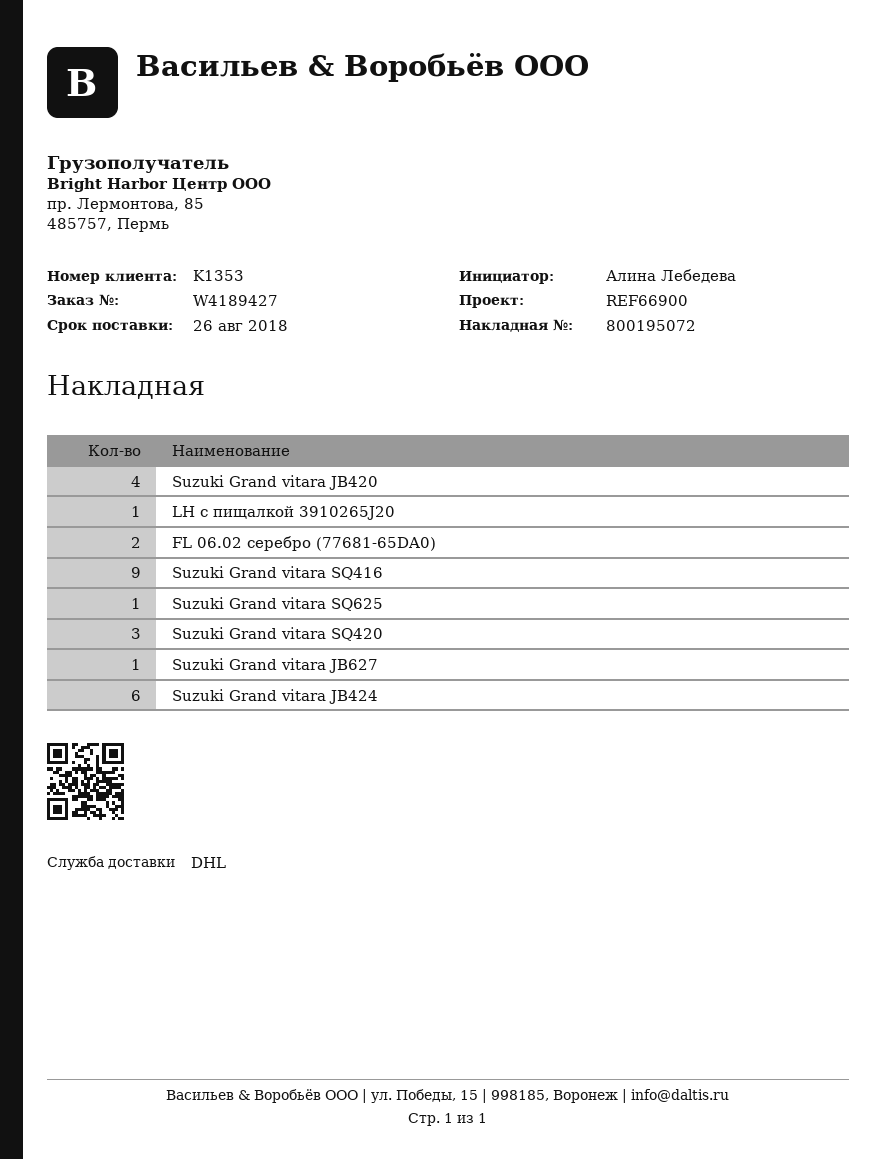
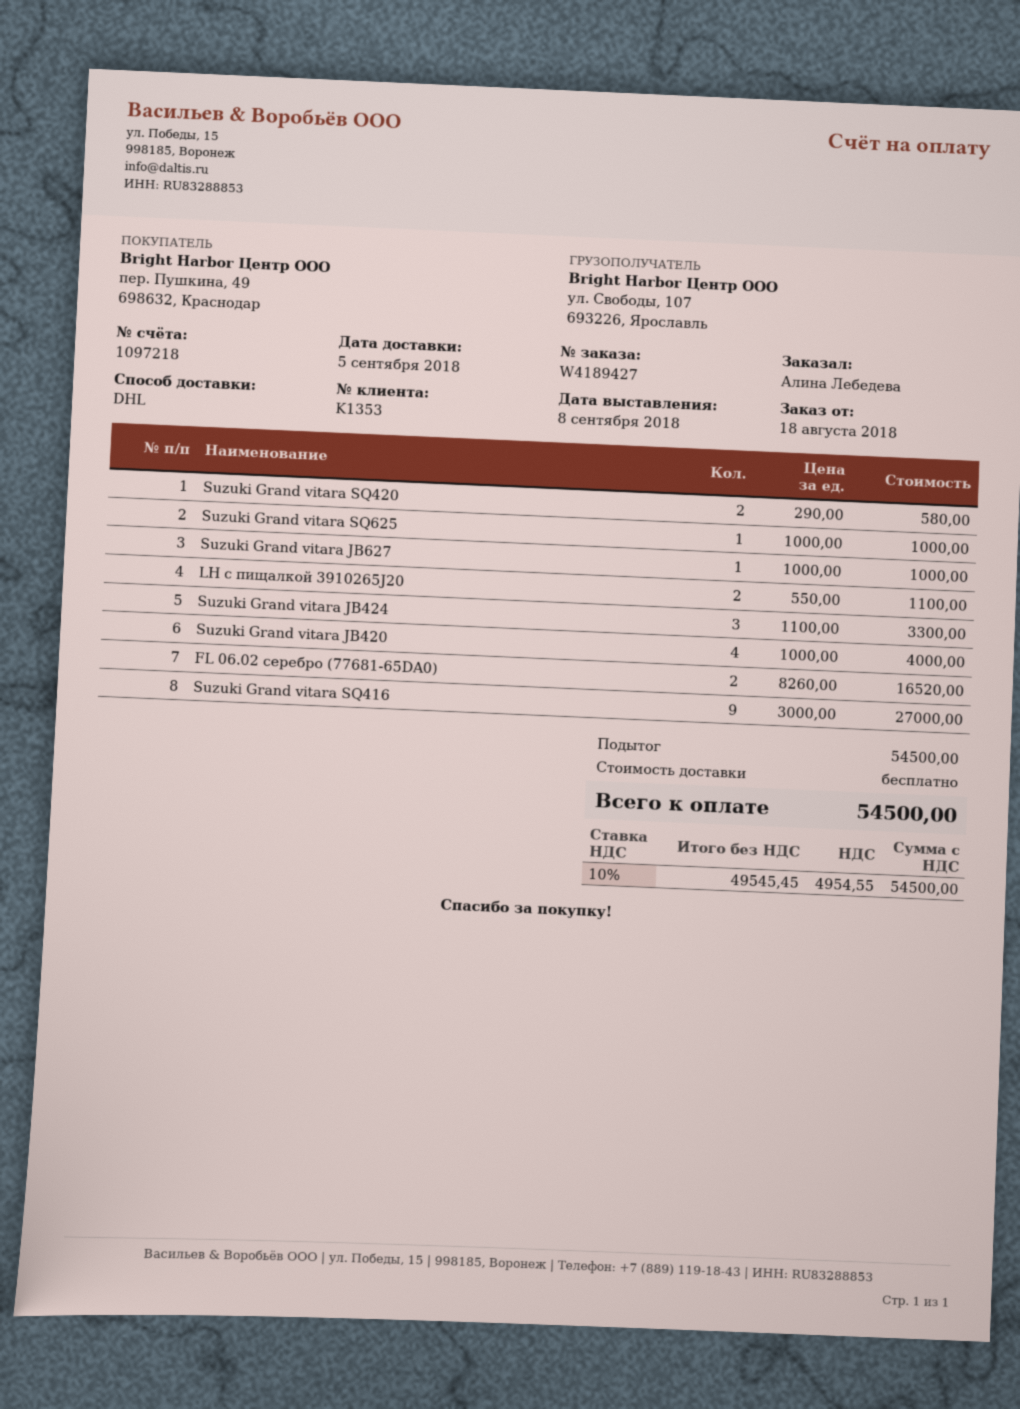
delivery date: 2018-08-26 -> 2018-09-05
ship to: пр. Лермонтова, 85, 485757, Пермь -> ул. Свободы, 107, 693226, Ярославль
LH с пищалкой 3910265J20: 1 -> 2
Suzuki Grand vitara SQ420: 3 -> 2
Suzuki Grand vitara JB424: 6 -> 3

